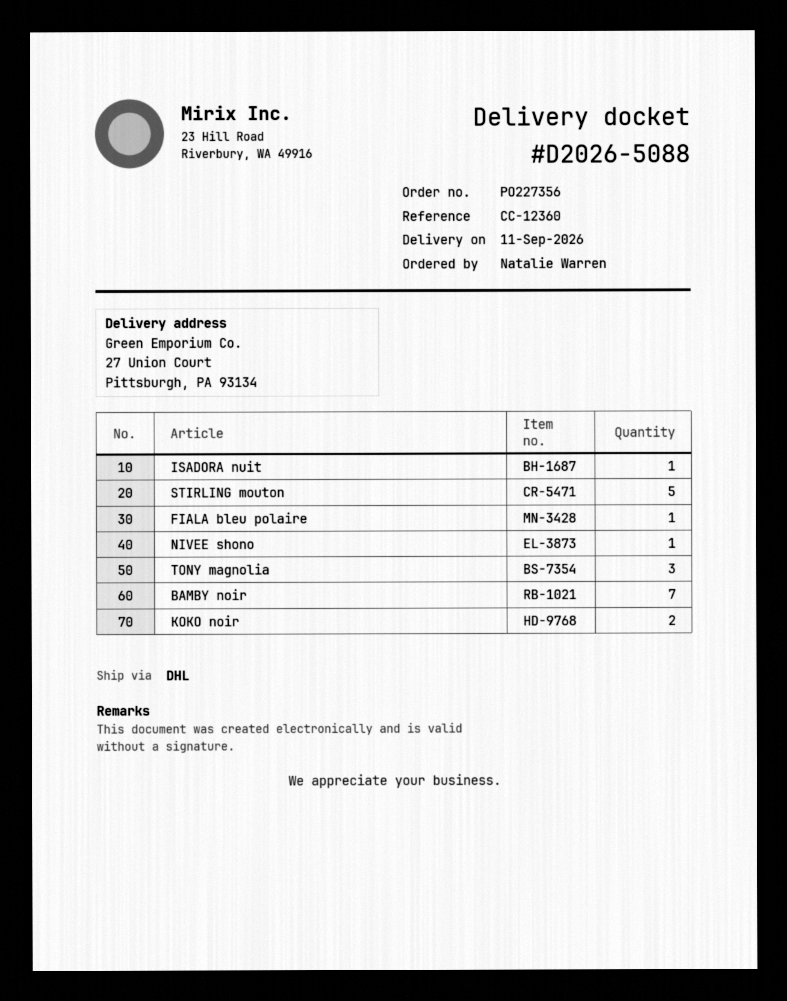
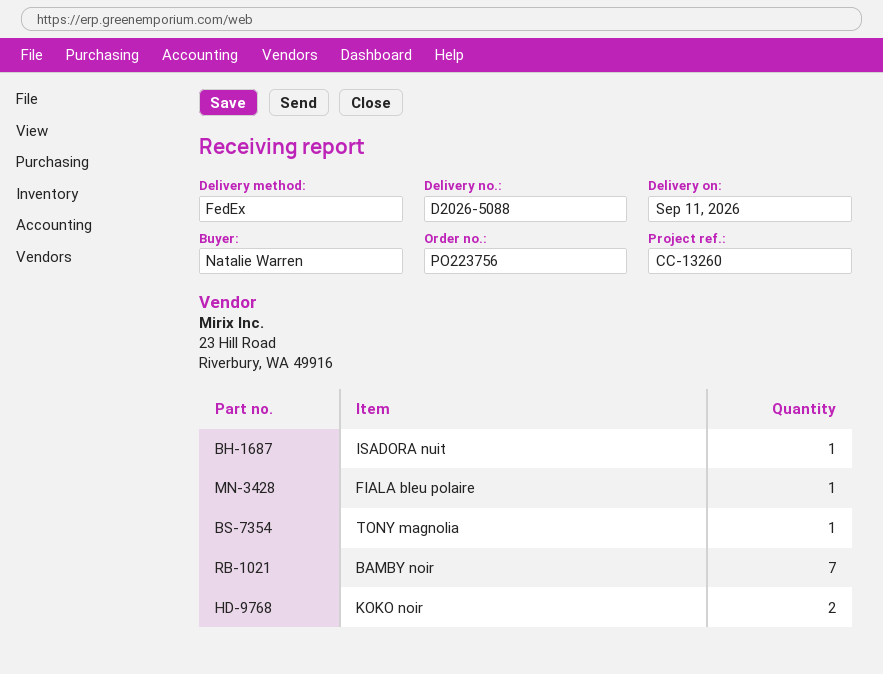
order number: PO227356 -> PO223756
reference: CC-12360 -> CC-13260
shipping method: DHL -> FedEx
STIRLING mouton: 5 -> none
NIVEE shono: 1 -> none
TONY magnolia: 3 -> 1

